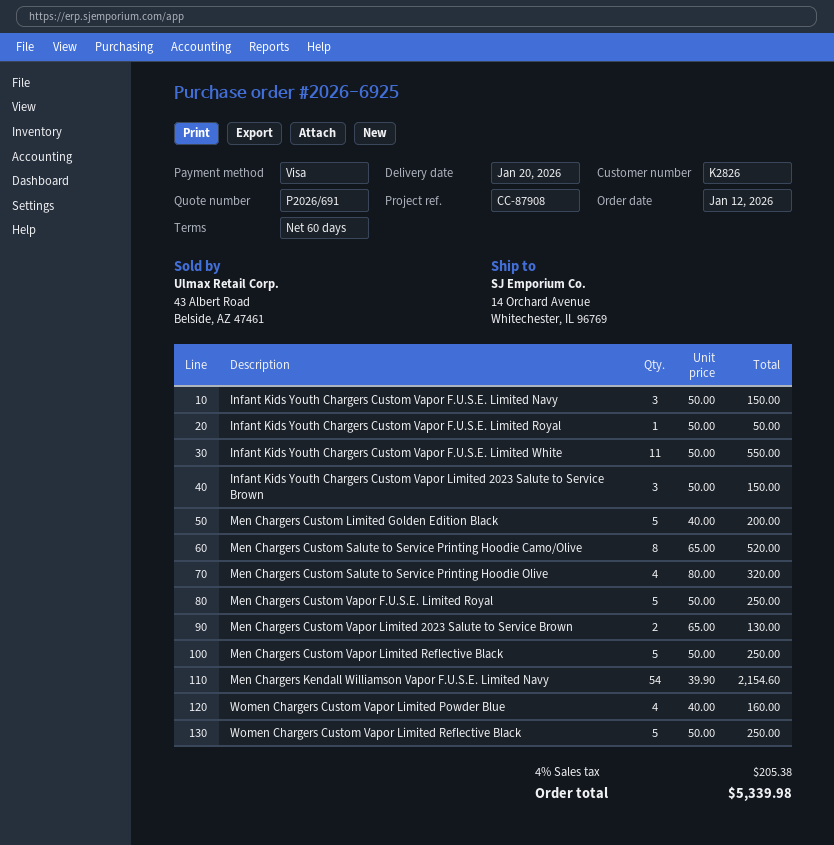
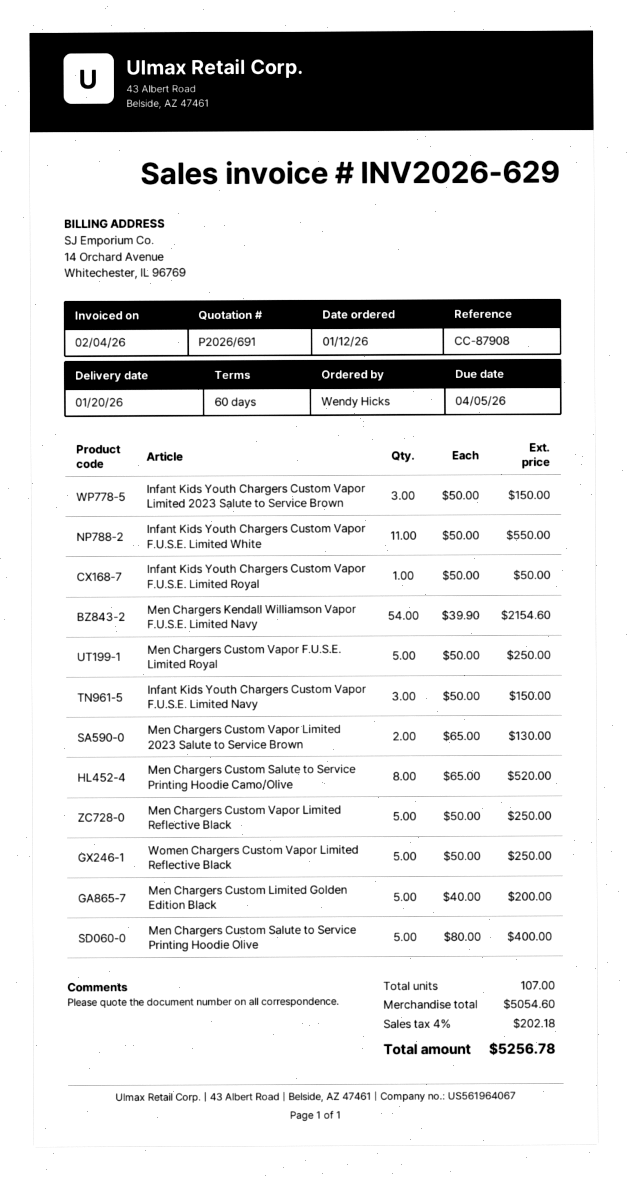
Men Chargers Custom Salute to Service Printing Hoodie Olive: 4 x 80.00 = 320.00 -> 5 x 80.00 = 400.00
Women Chargers Custom Vapor Limited Powder Blue: 4 x 40.00 = 160.00 -> none
tax: 4% = 205.38 -> 4% = 202.18
total: 5339.98 -> 5256.78

